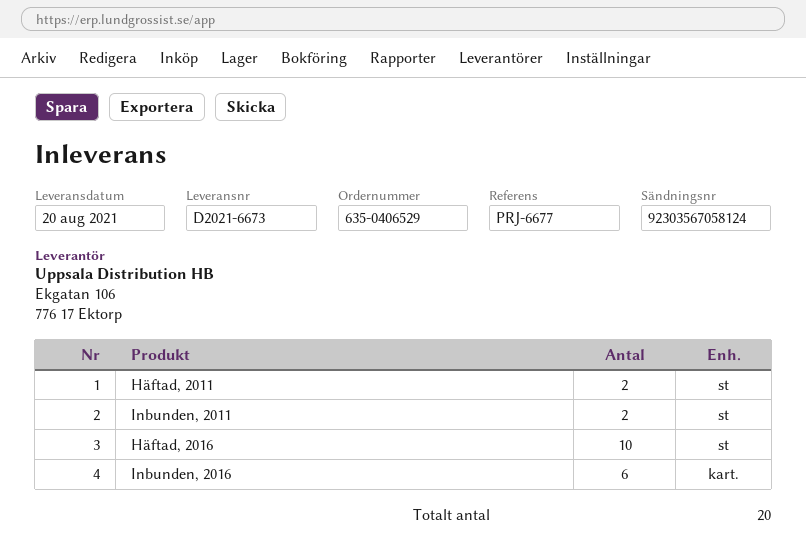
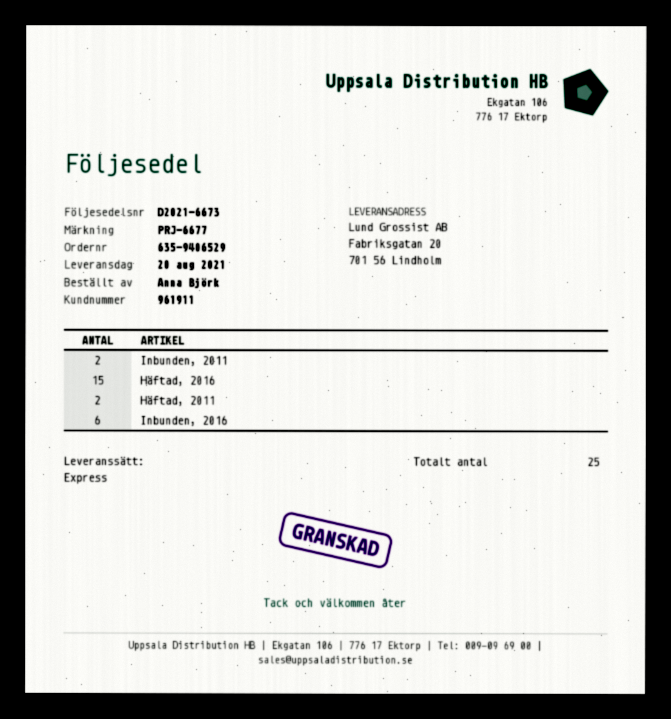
order number: 635-0406529 -> 635-9406529
Häftad, 2016: 10 -> 15
total quantity: 20 -> 25

